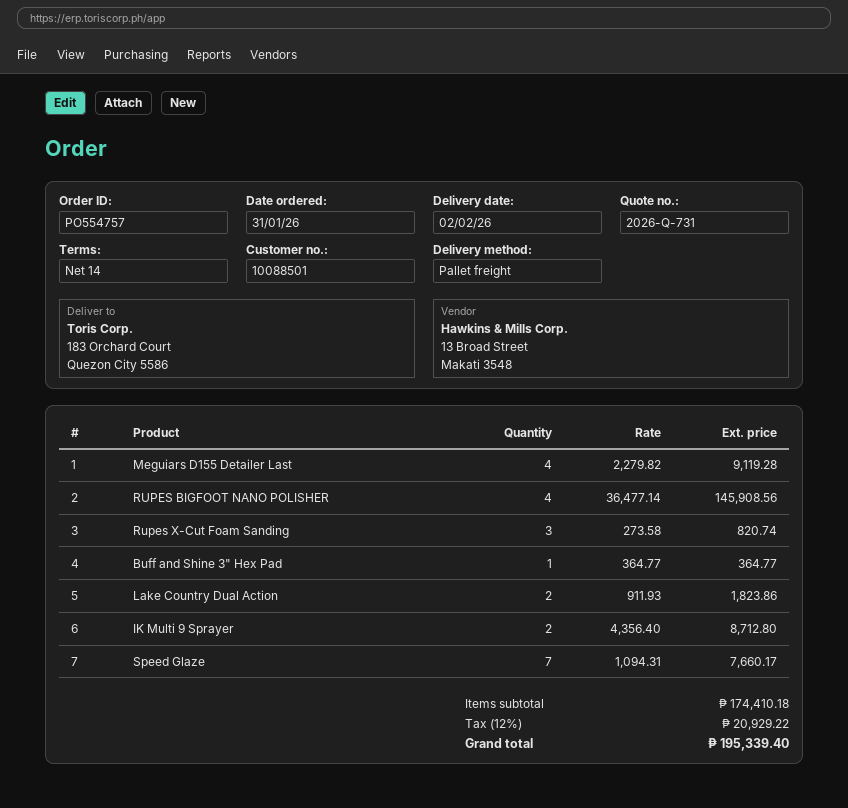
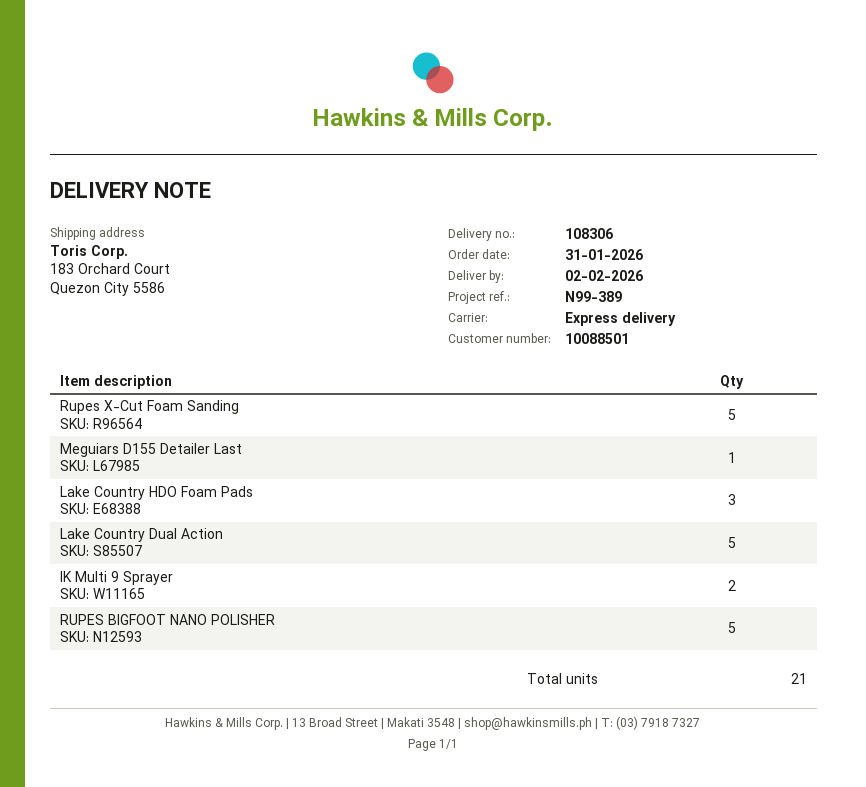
shipping method: pallet freight -> express
Meguiars D155 Detailer Last: 4 -> 1
RUPES BIGFOOT NANO POLISHER: 4 -> 5
Rupes X-Cut Foam Sanding: 3 -> 5
Buff and Shine 3" Hex Pad: 1 -> none
Lake Country Dual Action: 2 -> 5
Speed Glaze: 7 -> none
Lake Country HDO Foam Pads: none -> 3

